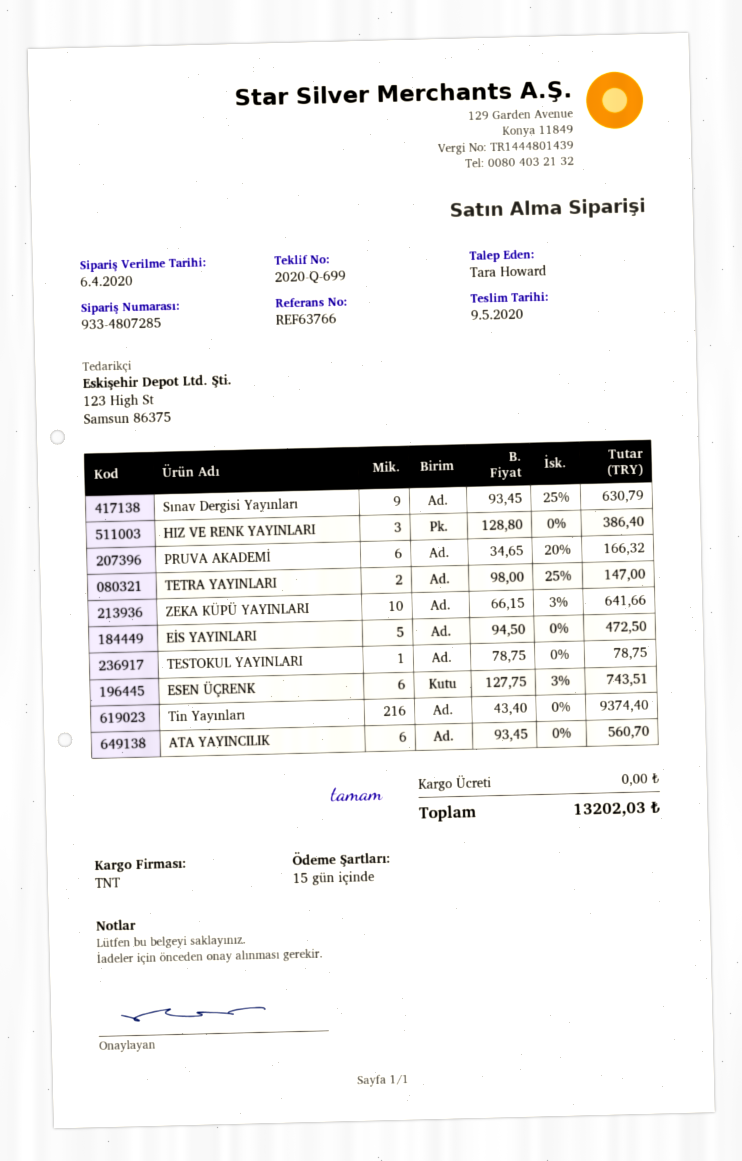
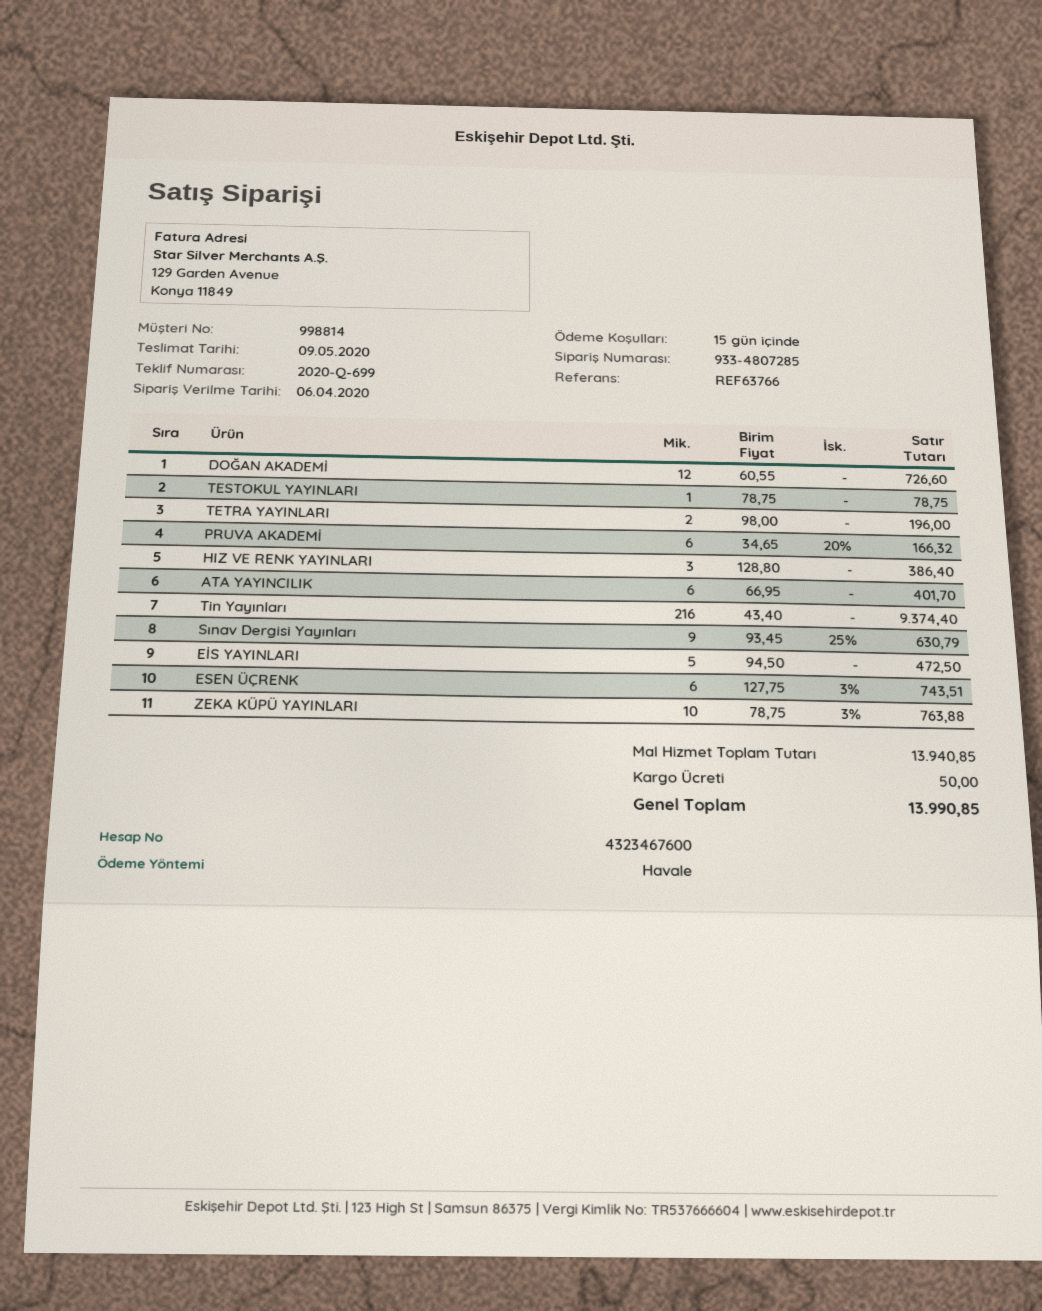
TETRA YAYINLARI: 2 x 98.00 - 25% = 147.00 -> 2 x 98.00 = 196.00
ZEKA KÜPÜ YAYINLARI: 10 x 66.15 - 3% = 641.66 -> 10 x 78.75 - 3% = 763.88
ATA YAYINCILIK: 6 x 93.45 = 560.70 -> 6 x 66.95 = 401.70
DOĞAN AKADEMİ: none -> 12 x 60.55 = 726.60
shipping: 0.00 -> 50.00
total: 13202.03 -> 13990.85

